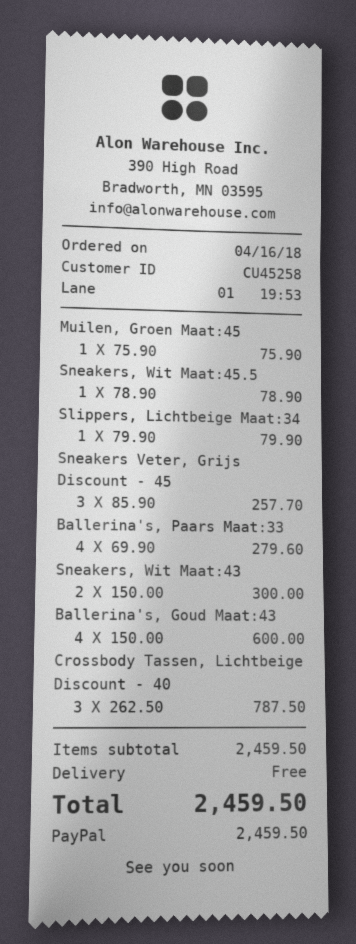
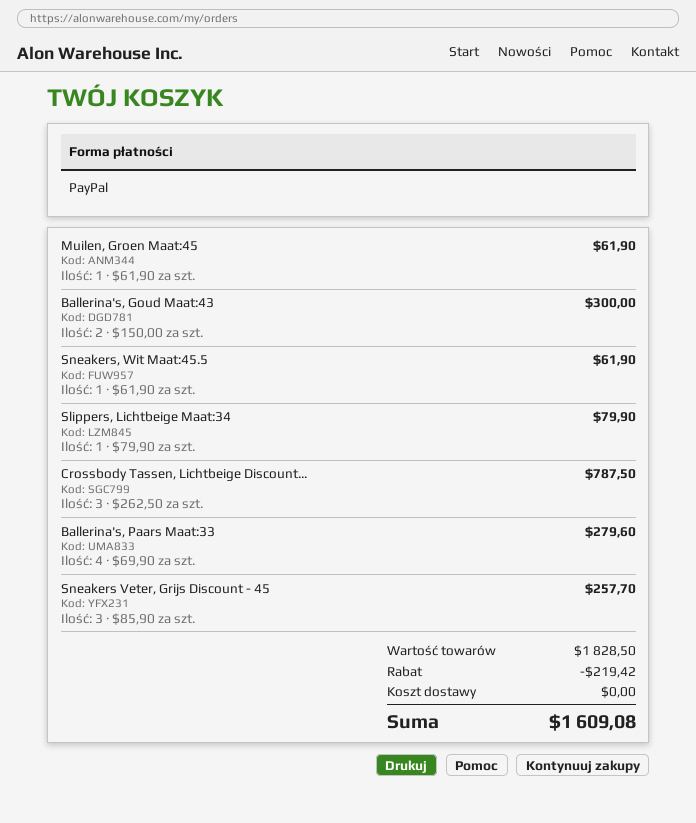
Muilen, Groen Maat:45: 1 x 75.90 = 75.90 -> 1 x 61.90 = 61.90
Sneakers, Wit Maat:45.5: 1 x 78.90 = 78.90 -> 1 x 61.90 = 61.90
Sneakers, Wit Maat:43: 2 x 150.00 = 300.00 -> none
Ballerina's, Goud Maat:43: 4 x 150.00 = 600.00 -> 2 x 150.00 = 300.00
subtotal: 2459.50 -> 1828.50
discount: none -> 219.42
total: 2459.50 -> 1609.08

